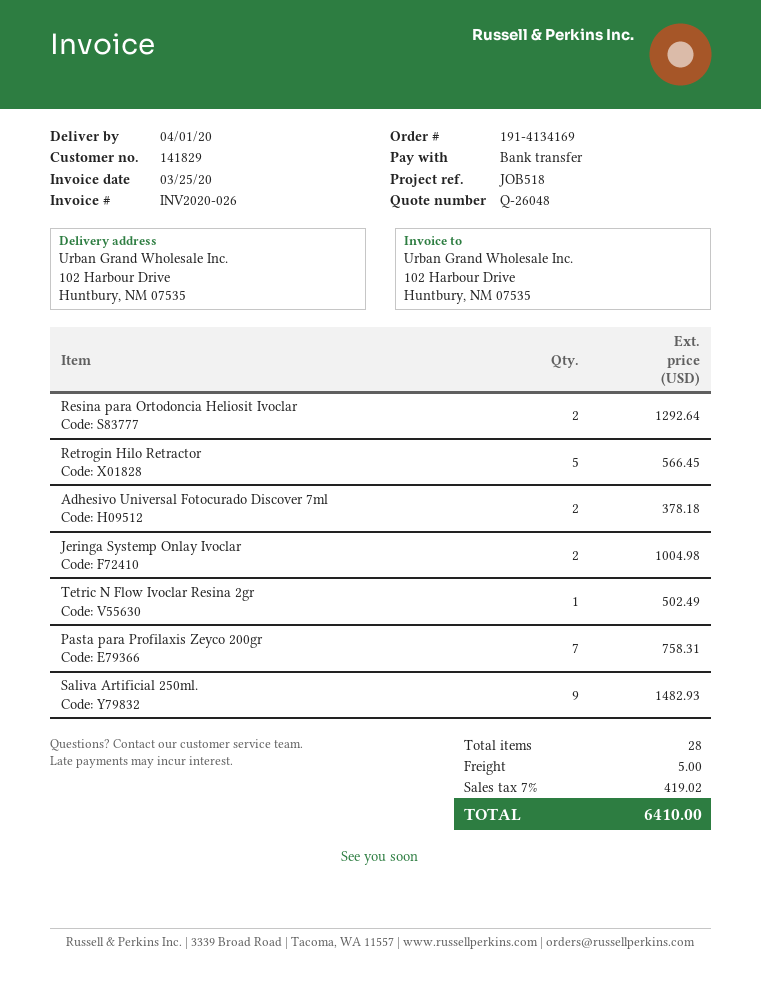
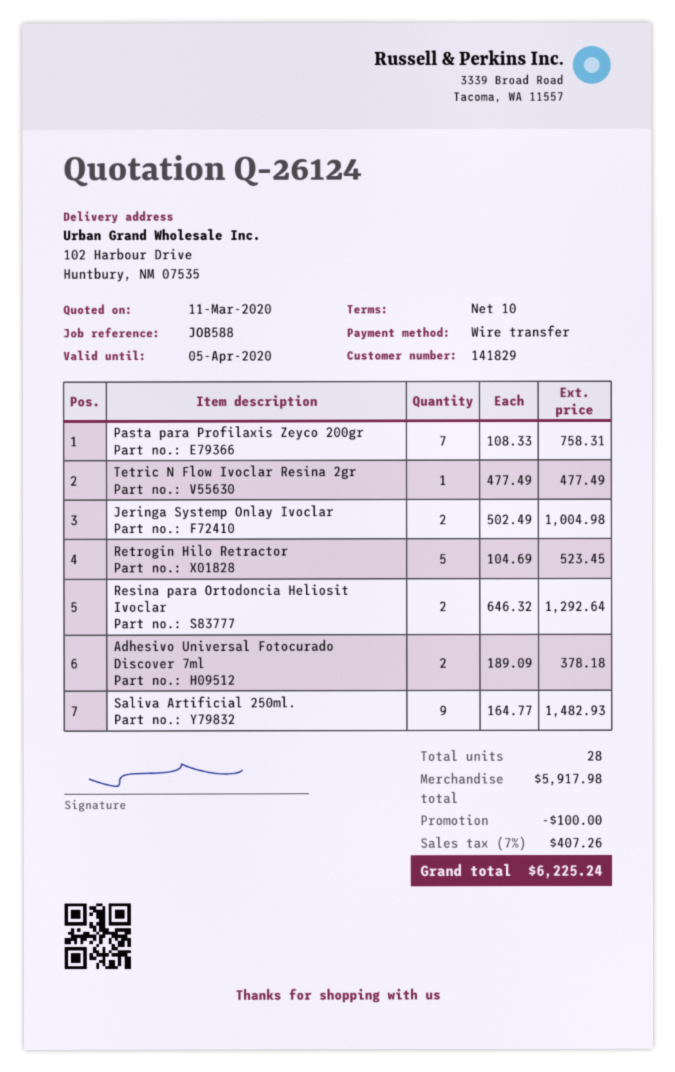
quote number: Q-26048 -> Q-26124
reference: JOB518 -> JOB588
Retrogin Hilo Retractor: 5 for 566.45 -> 5 for 523.45
Tetric N Flow Ivoclar Resina 2gr: 1 for 502.49 -> 1 for 477.49
discount: none -> 100.00
shipping: 5.00 -> none
tax: 7% = 419.02 -> 7% = 407.26
total: 6410.00 -> 6225.24

